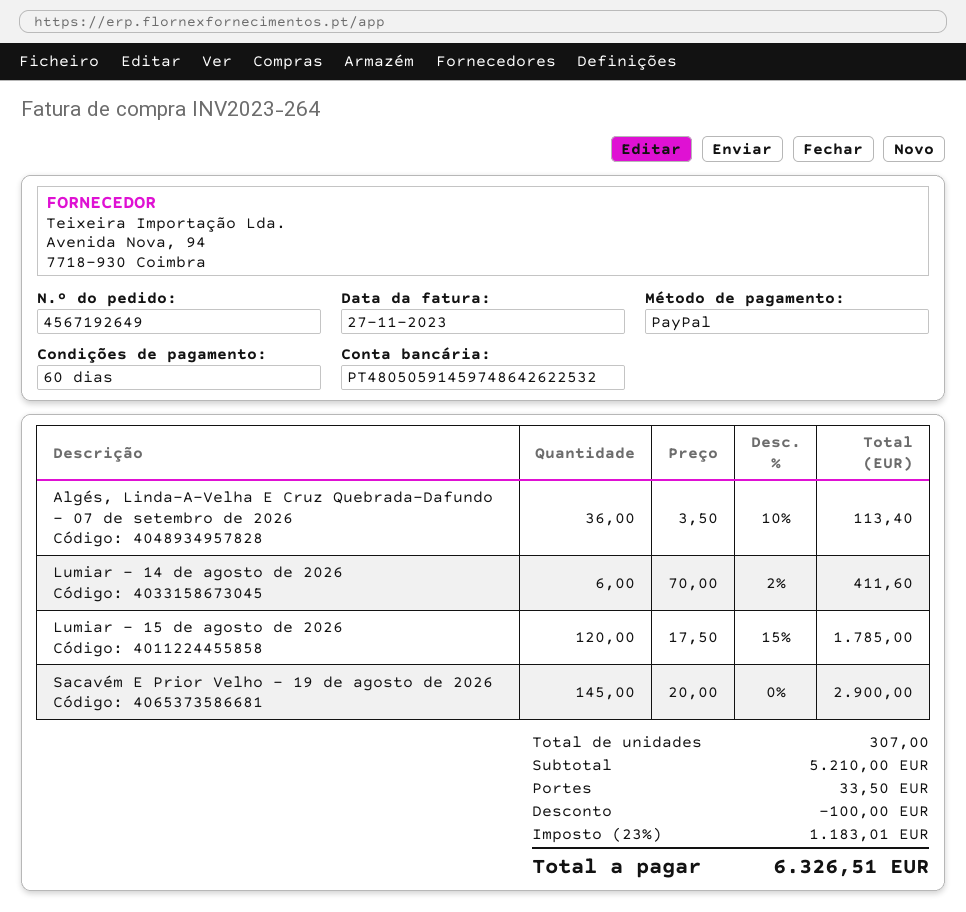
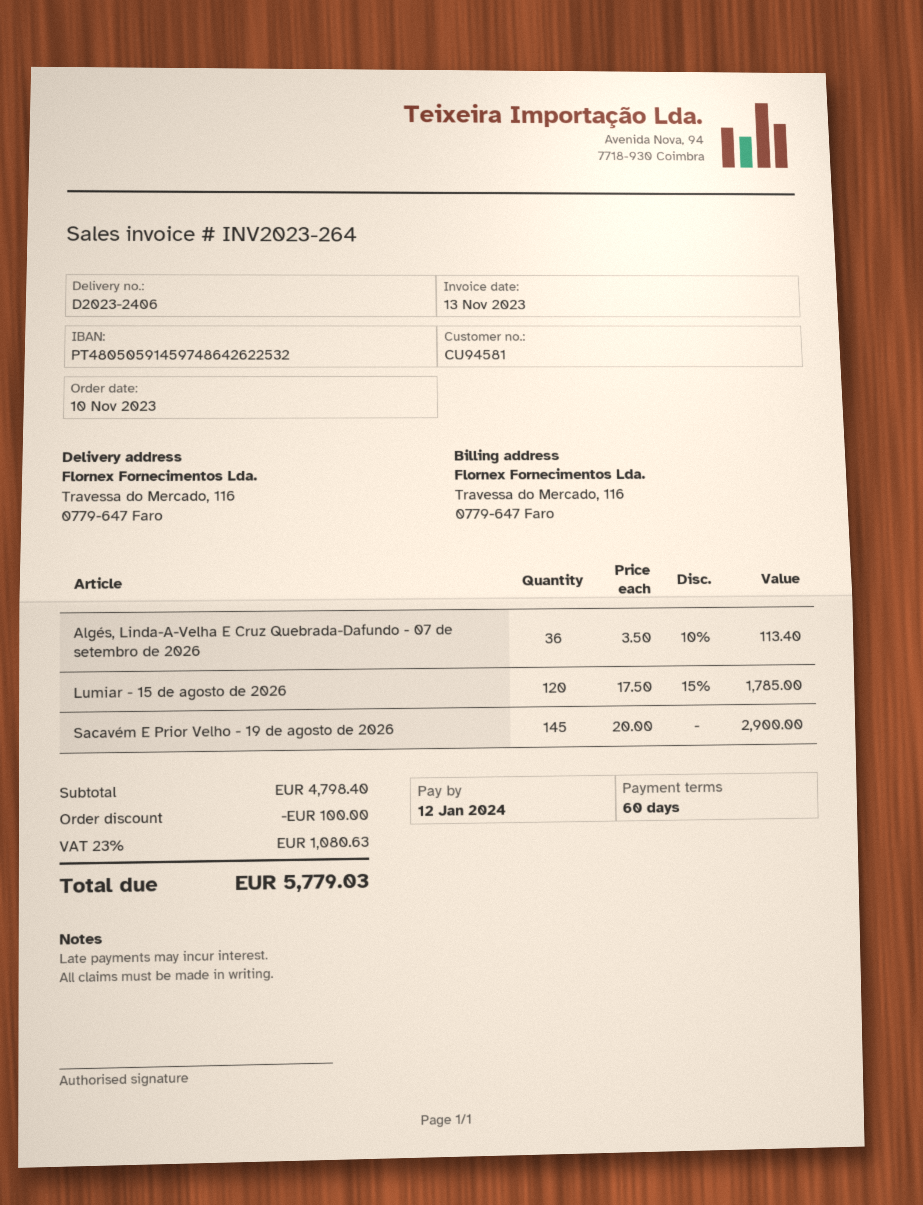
invoice date: 2023-11-27 -> 2023-11-13
Lumiar - 14 de agosto de 2026: 6 x 70.00 - 2% = 411.60 -> none
subtotal: 5210.00 -> 4798.40
shipping: 33.50 -> none
tax: 23% = 1183.01 -> 23% = 1080.63
total: 6326.51 -> 5779.03

